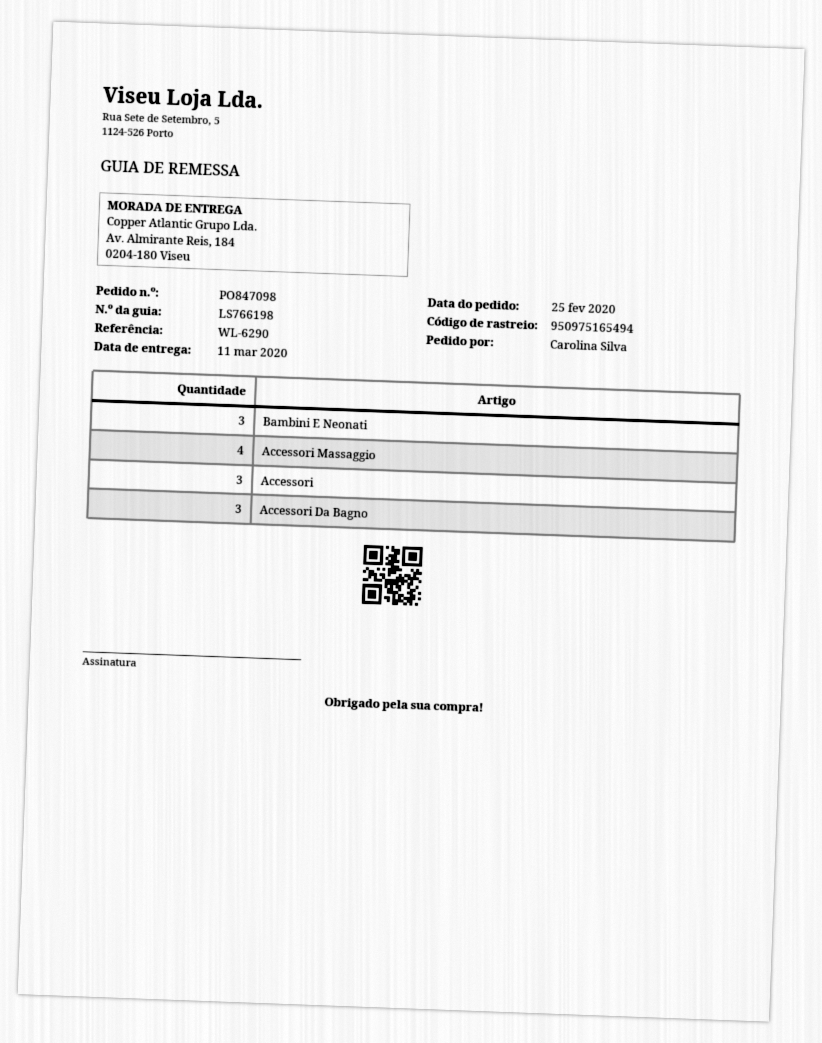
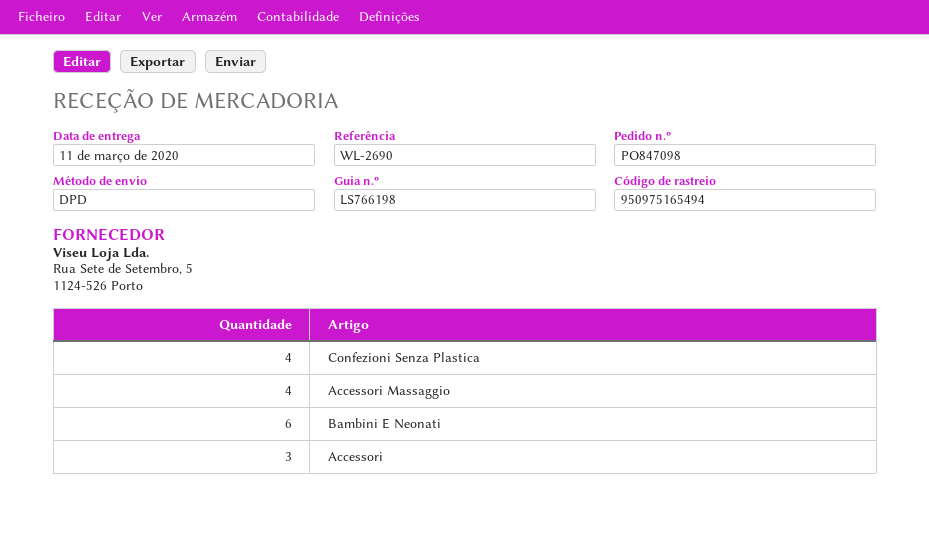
reference: WL-6290 -> WL-2690
Bambini E Neonati: 3 -> 6
Accessori Da Bagno: 3 -> none
Confezioni Senza Plastica: none -> 4

